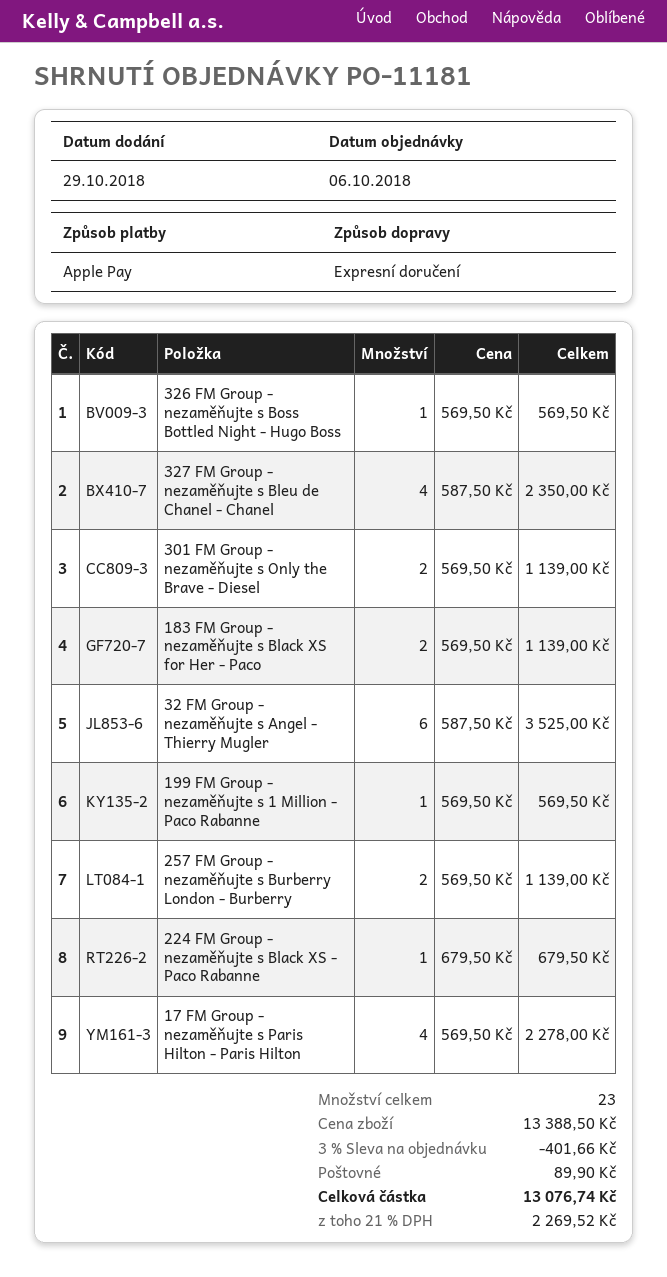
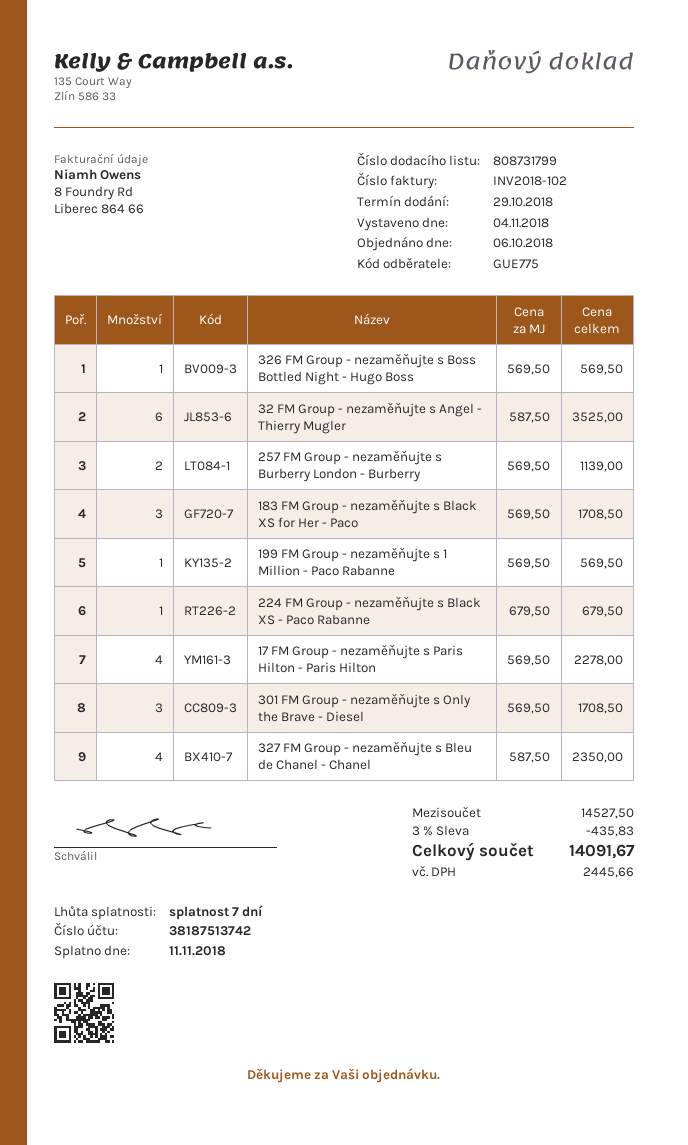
301 FM Group - nezaměňujte s Only the Brave - Diesel: 2 x 569.50 = 1139.00 -> 3 x 569.50 = 1708.50
183 FM Group - nezaměňujte s Black XS for Her - Paco: 2 x 569.50 = 1139.00 -> 3 x 569.50 = 1708.50
subtotal: 13388.50 -> 14527.50
discount: 3% = 401.66 -> 3% = 435.83
shipping: 89.90 -> none
tax: 2269.52 -> 2445.66
total: 13076.74 -> 14091.67

